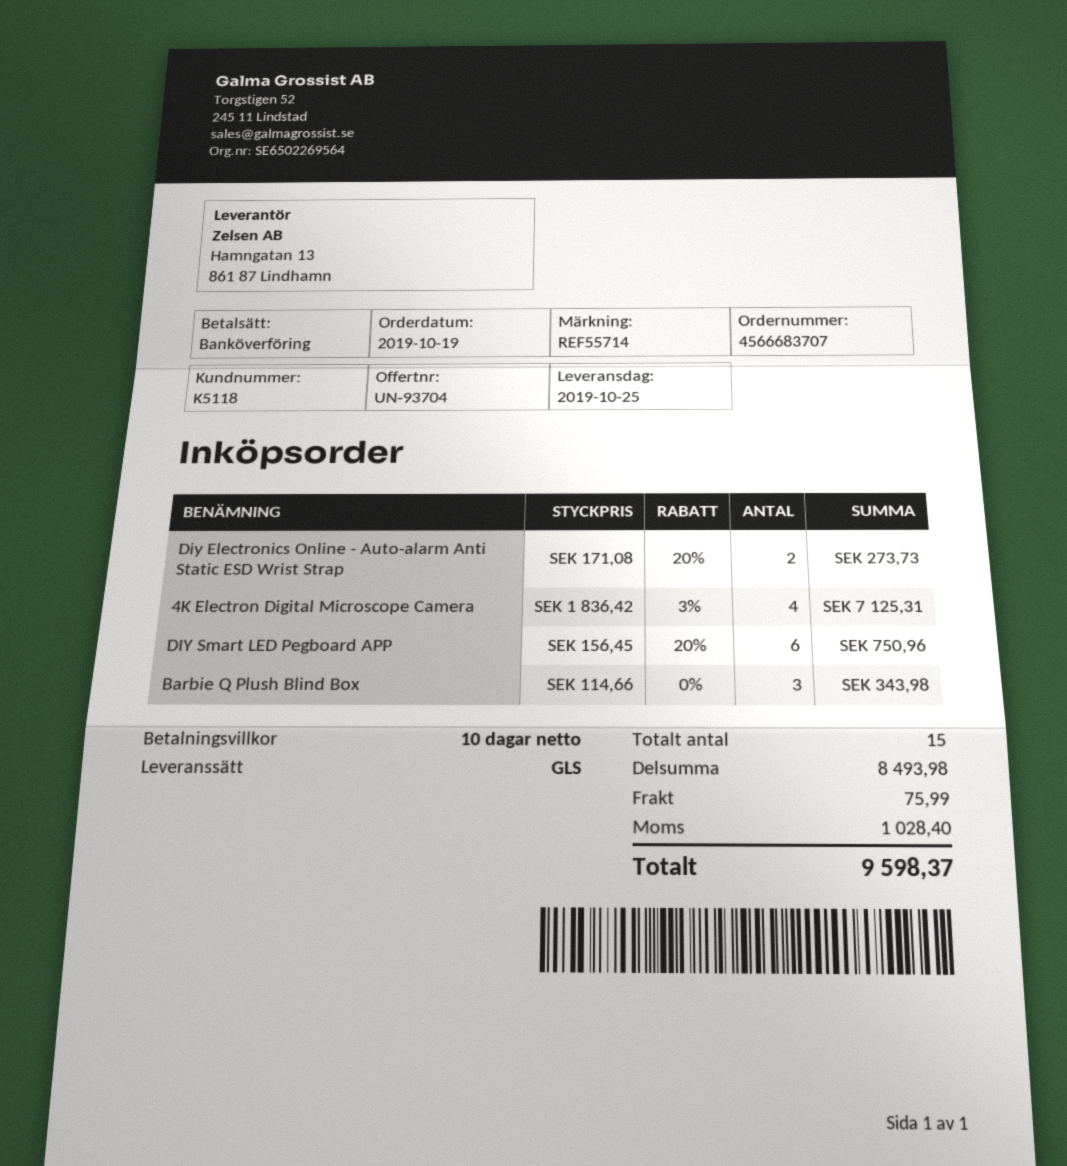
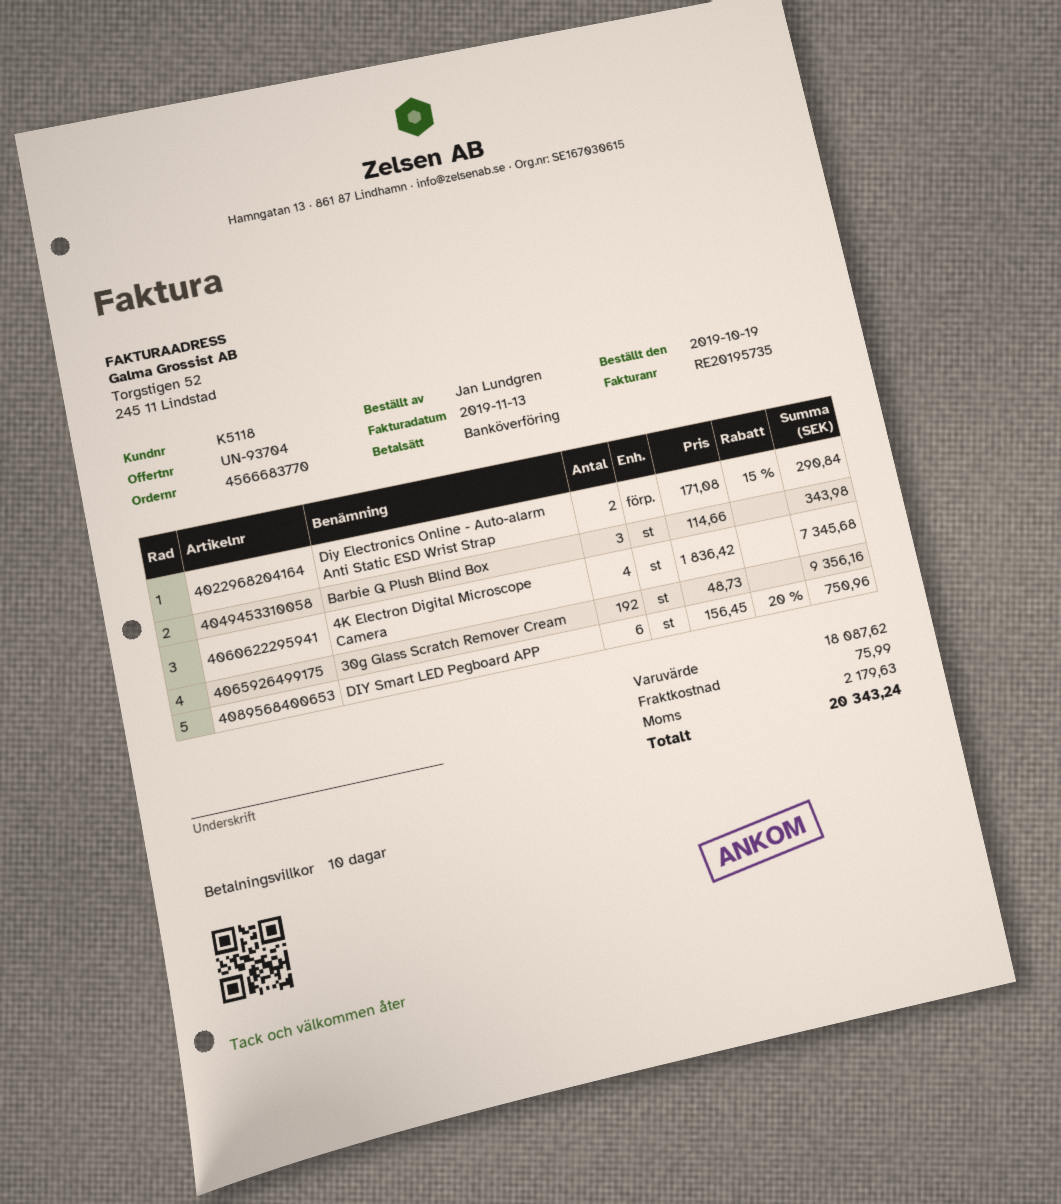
order number: 4566683707 -> 4566683770
Diy Electronics Online - Auto-alarm Anti Static ESD Wrist Strap: 2 x 171.08 - 20% = 273.73 -> 2 x 171.08 - 15% = 290.84
4K Electron Digital Microscope Camera: 4 x 1836.42 - 3% = 7125.31 -> 4 x 1836.42 = 7345.68
30g Glass Scratch Remover Cream: none -> 192 x 48.73 = 9356.16
subtotal: 8493.98 -> 18087.62
tax: 1028.40 -> 2179.63
total: 9598.37 -> 20343.24

